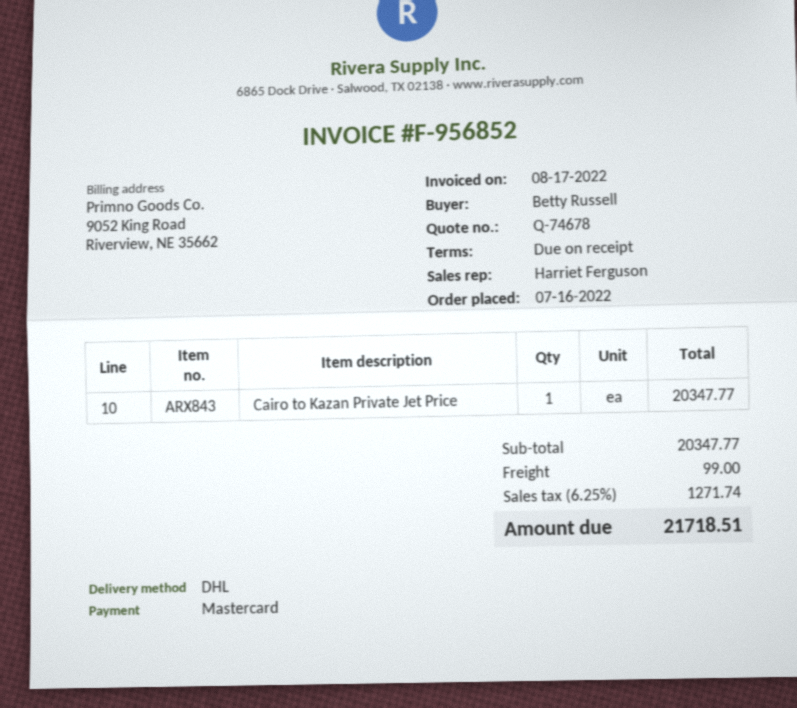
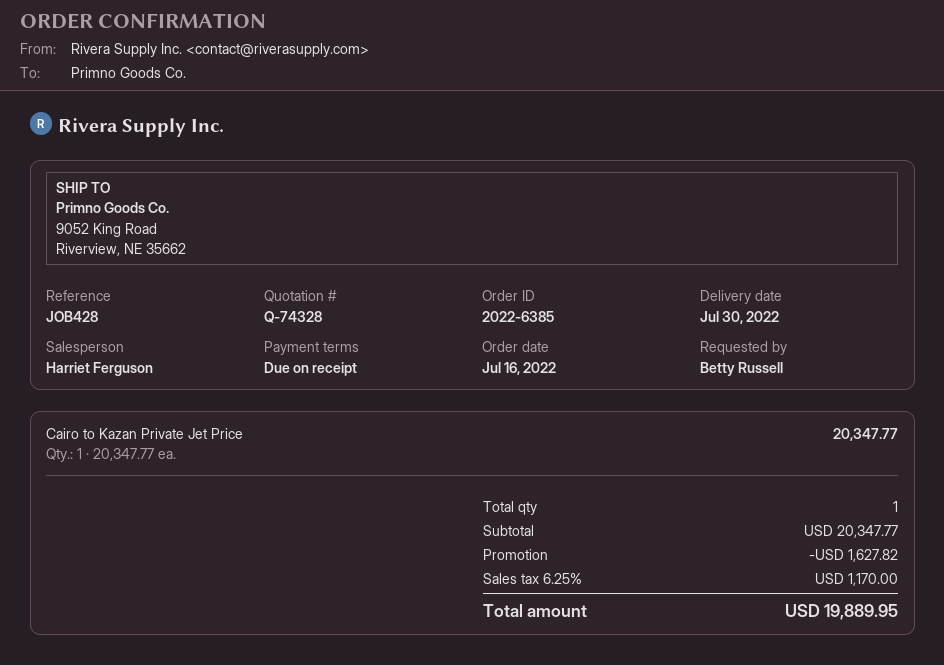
quote number: Q-74678 -> Q-74328
discount: none -> 1627.82
shipping: 99.00 -> none
tax: 6.25% = 1271.74 -> 6.25% = 1170.00
total: 21718.51 -> 19889.95

